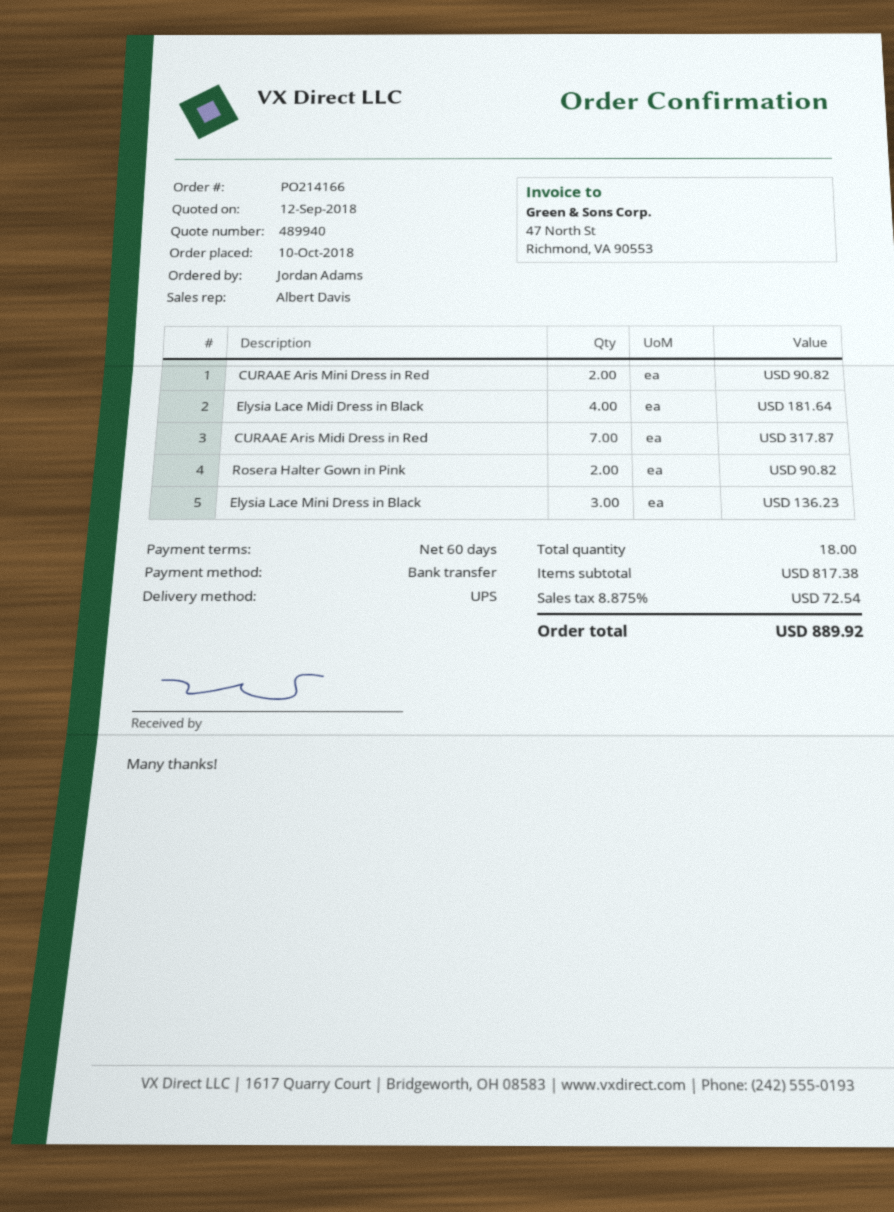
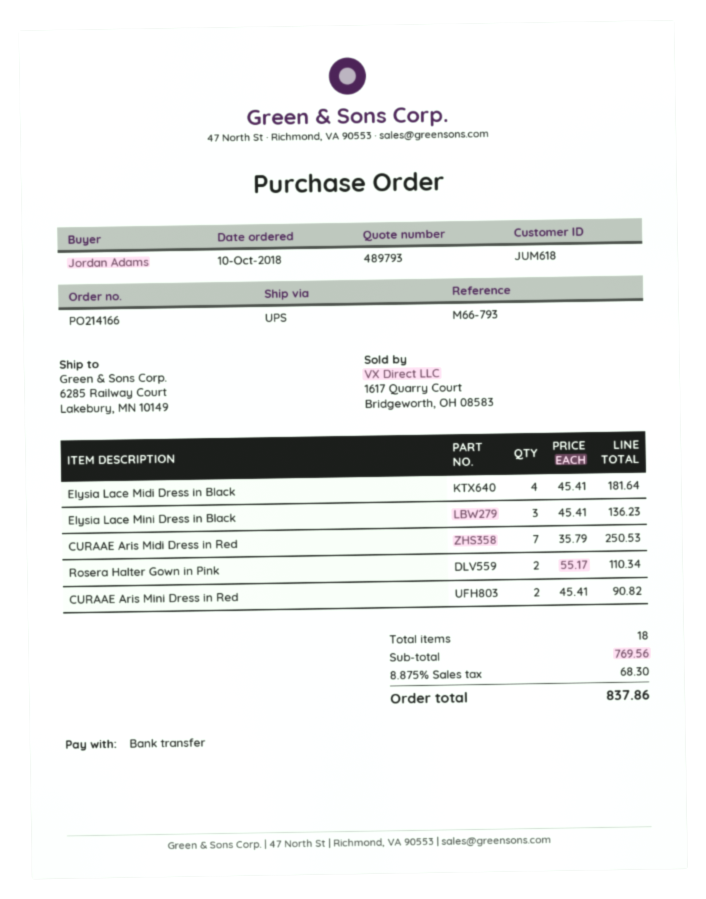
quote number: 489940 -> 489793
CURAAE Aris Midi Dress in Red: 7 for 317.87 -> 7 for 250.53
Rosera Halter Gown in Pink: 2 for 90.82 -> 2 for 110.34
subtotal: 817.38 -> 769.56
tax: 8.875% = 72.54 -> 8.875% = 68.30
total: 889.92 -> 837.86

